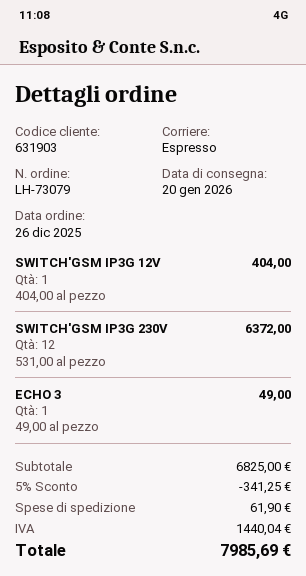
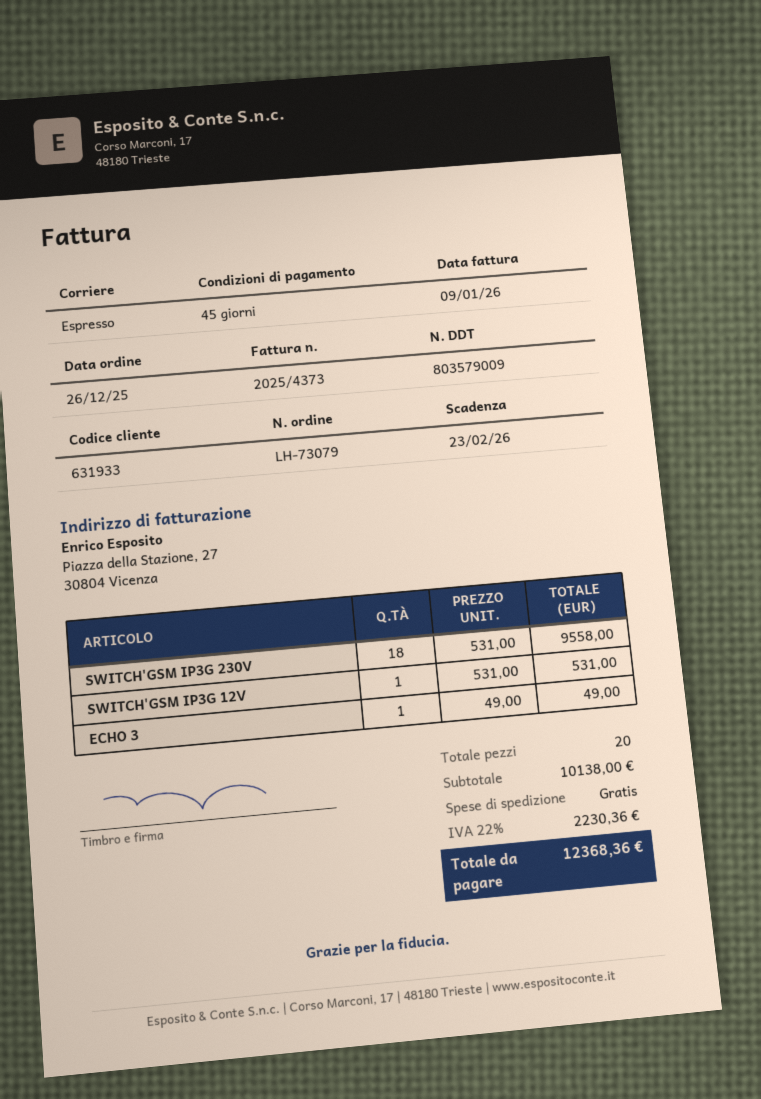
customer number: 631903 -> 631933
SWITCH'GSM IP3G 12V: 1 x 404.00 = 404.00 -> 1 x 531.00 = 531.00
SWITCH'GSM IP3G 230V: 12 x 531.00 = 6372.00 -> 18 x 531.00 = 9558.00
subtotal: 6825.00 -> 10138.00
discount: 5% = 341.25 -> none
shipping: 61.90 -> 0.00
tax: 1440.04 -> 2230.36
total: 7985.69 -> 12368.36

